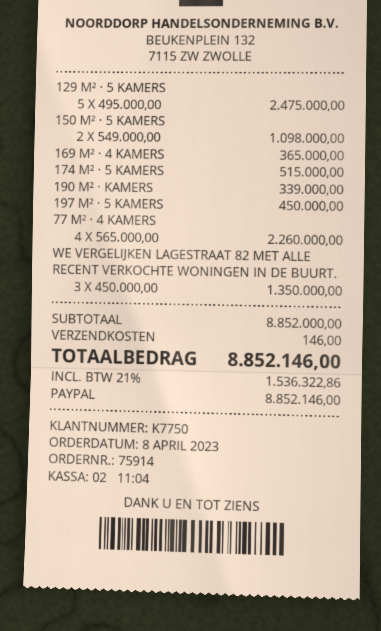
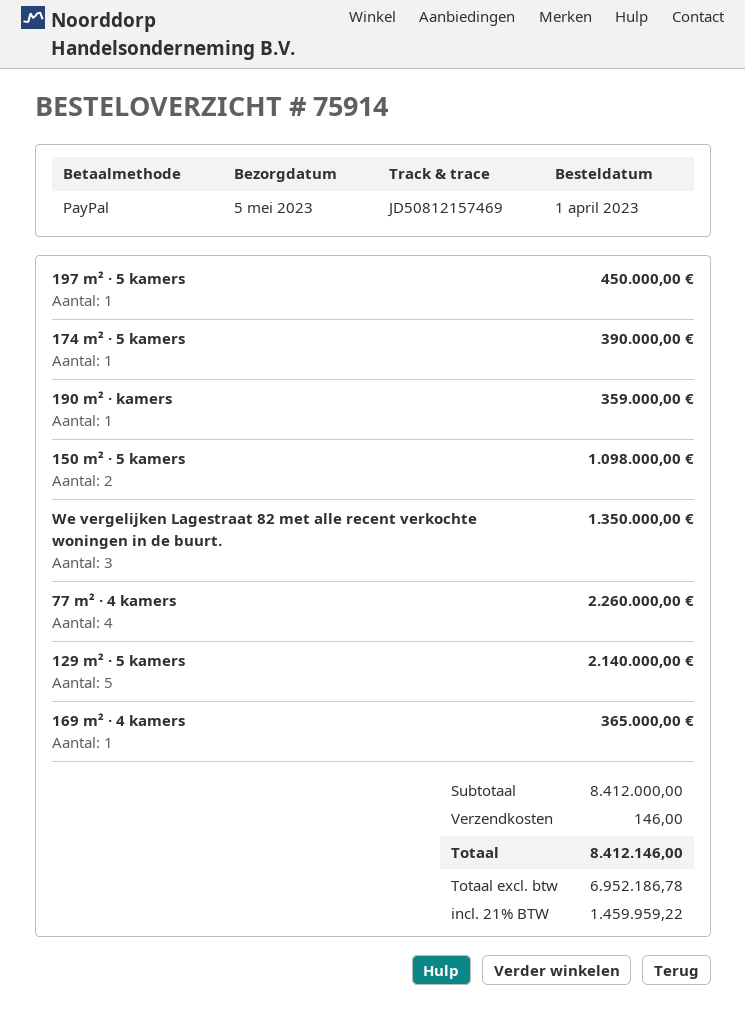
order date: 2023-04-08 -> 2023-04-01
129 M² · 5 KAMERS: 5 for 2475000.00 -> 5 for 2140000.00
174 M² · 5 KAMERS: 1 for 515000.00 -> 1 for 390000.00
190 M² · KAMERS: 1 for 339000.00 -> 1 for 359000.00
subtotal: 8852000.00 -> 8412000.00
tax: 21% = 1536322.86 -> 21% = 1459959.22
total: 8852146.00 -> 8412146.00

